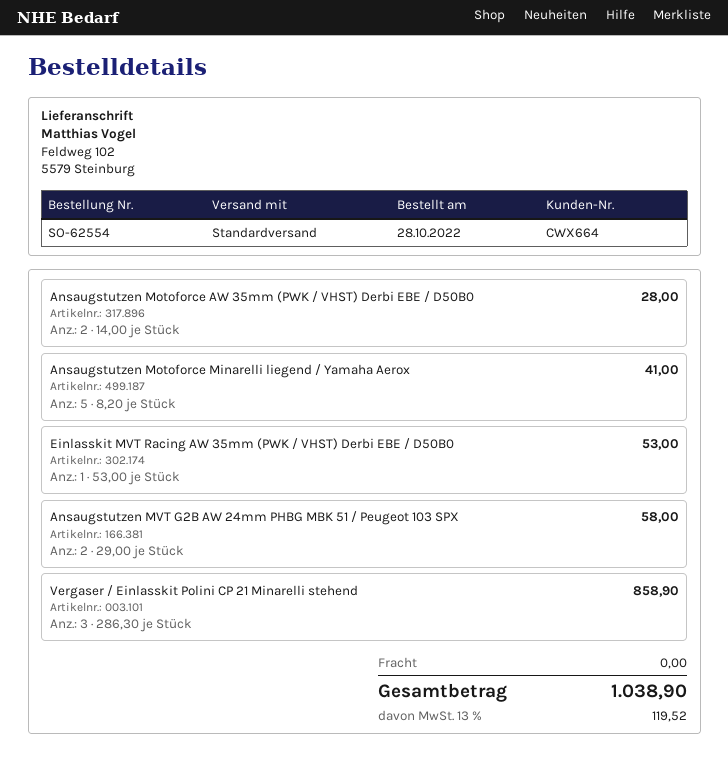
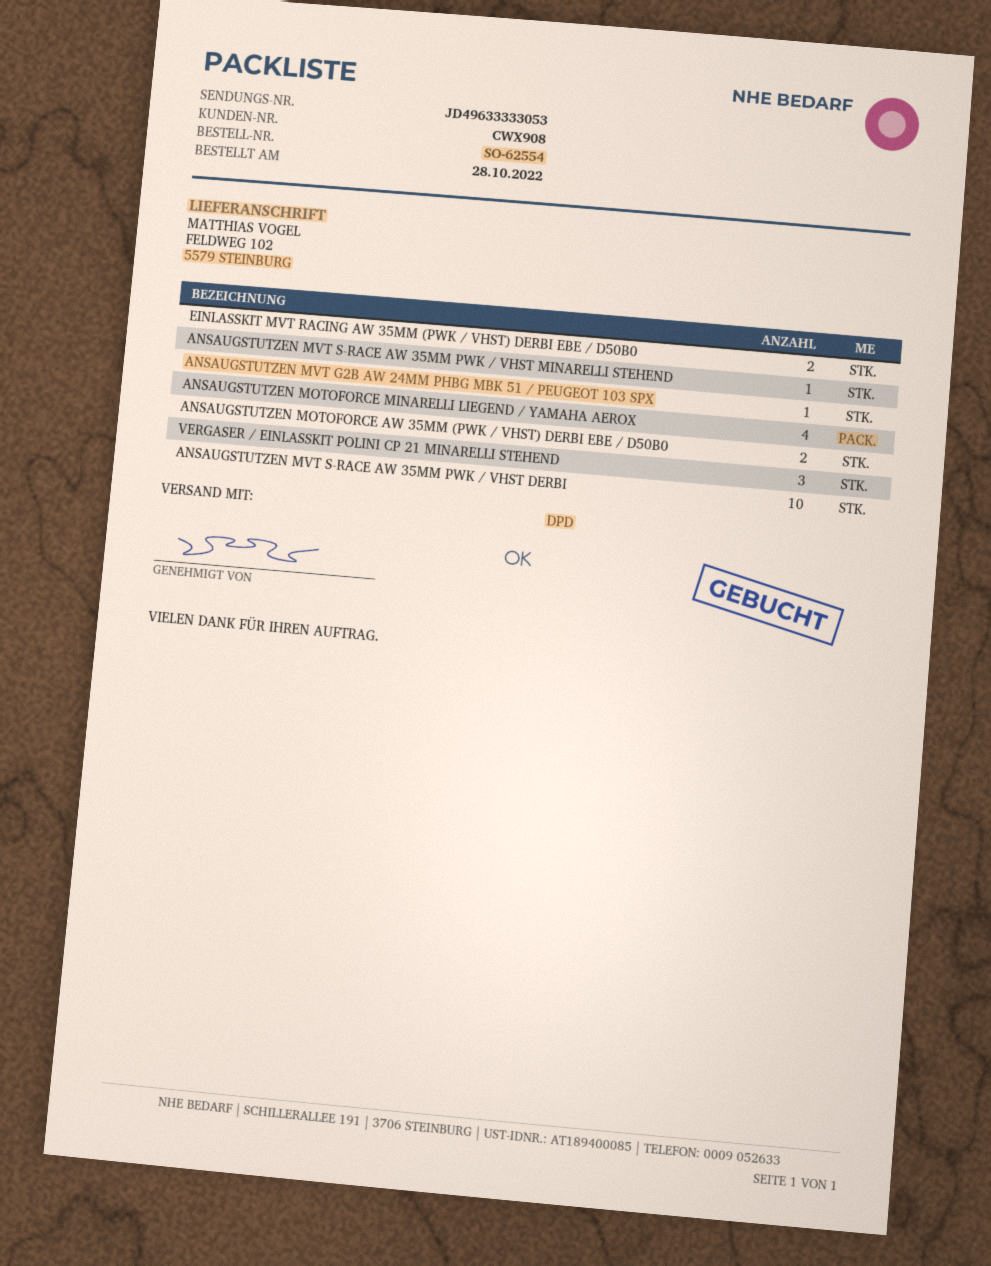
customer number: CWX664 -> CWX908
shipping method: standard -> DPD
Ansaugstutzen Motoforce Minarelli liegend / Yamaha Aerox: 5 -> 4
Einlasskit MVT Racing AW 35mm (PWK / VHST) Derbi EBE / D50B0: 1 -> 2
Ansaugstutzen MVT G2B AW 24mm PHBG MBK 51 / Peugeot 103 SPX: 2 -> 1
ANSAUGSTUTZEN MVT S-RACE AW 35MM PWK / VHST MINARELLI STEHEND: none -> 1
ANSAUGSTUTZEN MVT S-RACE AW 35MM PWK / VHST DERBI: none -> 10

